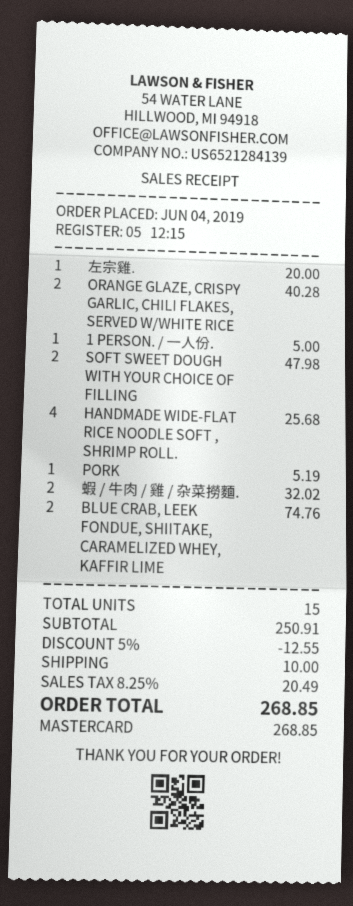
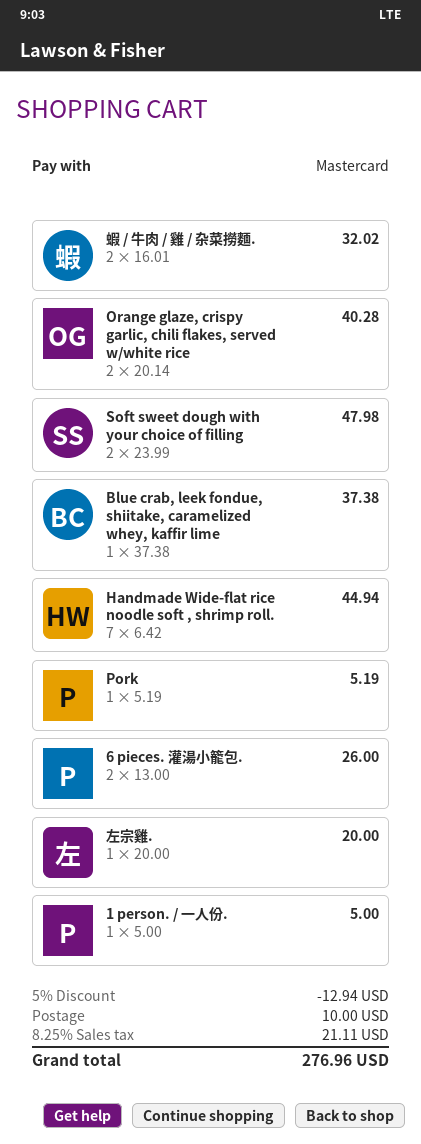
HANDMADE WIDE-FLAT RICE NOODLE SOFT , SHRIMP ROLL.: 4 for 25.68 -> 7 for 44.94
BLUE CRAB, LEEK FONDUE, SHIITAKE, CARAMELIZED WHEY, KAFFIR LIME: 2 for 74.76 -> 1 for 37.38
6 pieces. 灌湯小籠包.: none -> 2 for 26.00
discount: 5% = 12.55 -> 5% = 12.94
tax: 8.25% = 20.49 -> 8.25% = 21.11
total: 268.85 -> 276.96

